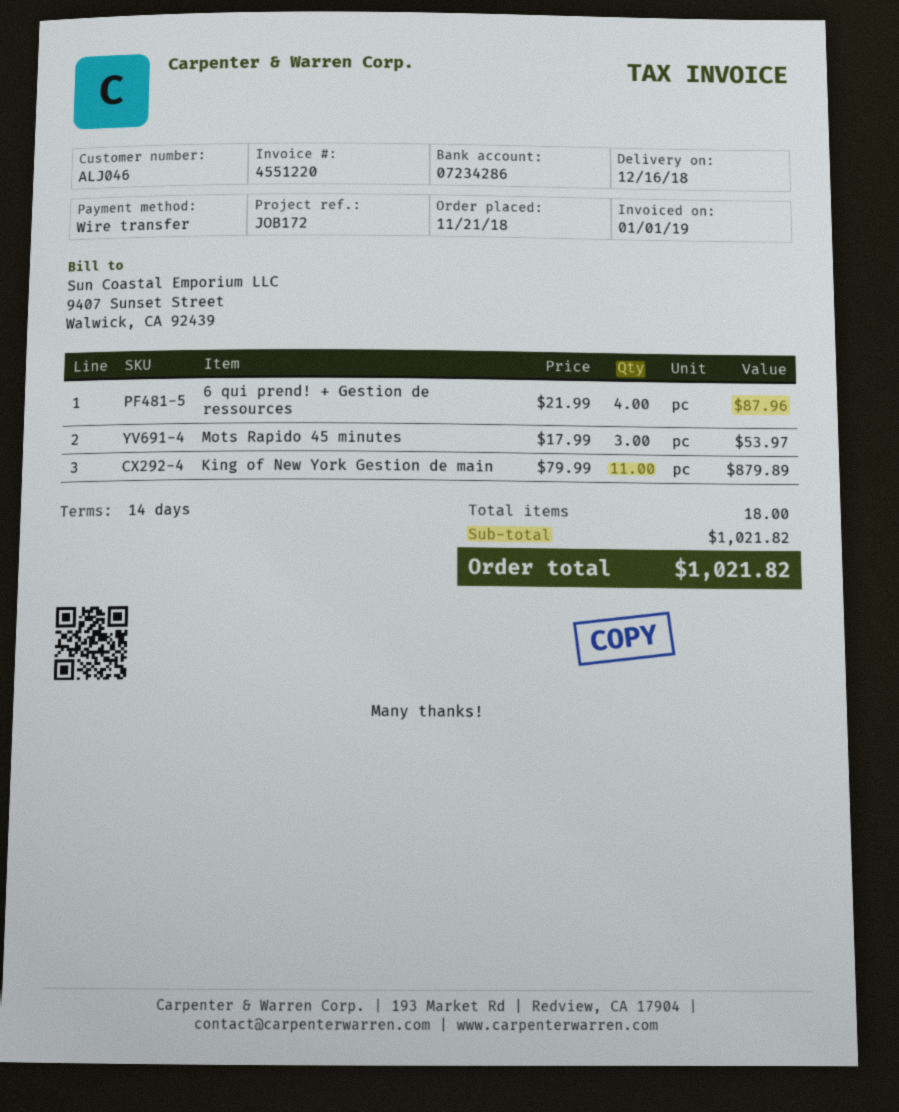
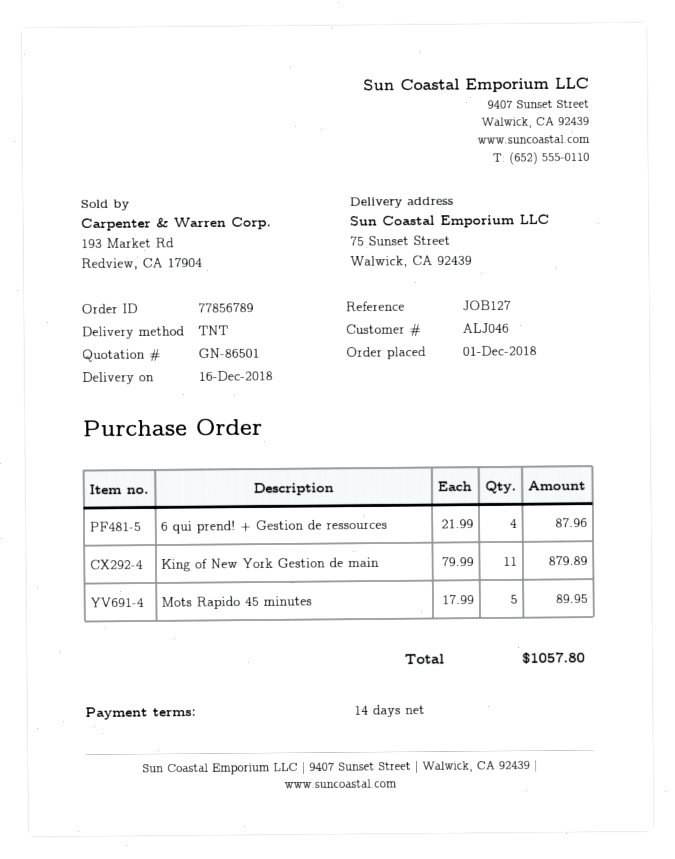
order date: 2018-11-21 -> 2018-12-01
reference: JOB172 -> JOB127
Mots Rapido 45 minutes: 3 x 17.99 = 53.97 -> 5 x 17.99 = 89.95
total: 1021.82 -> 1057.80

